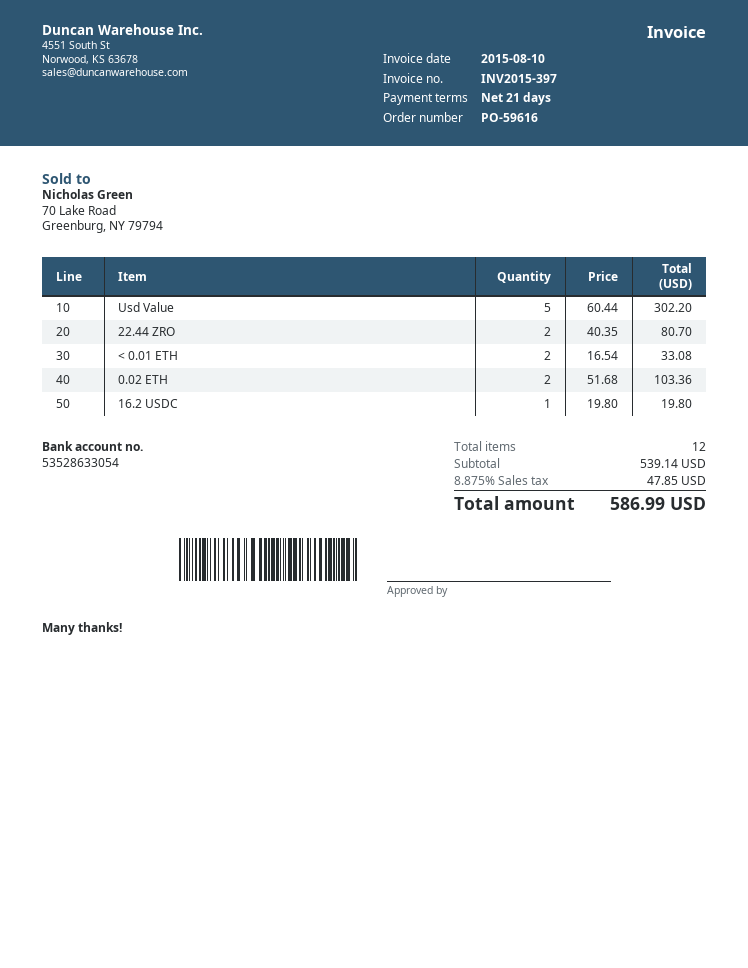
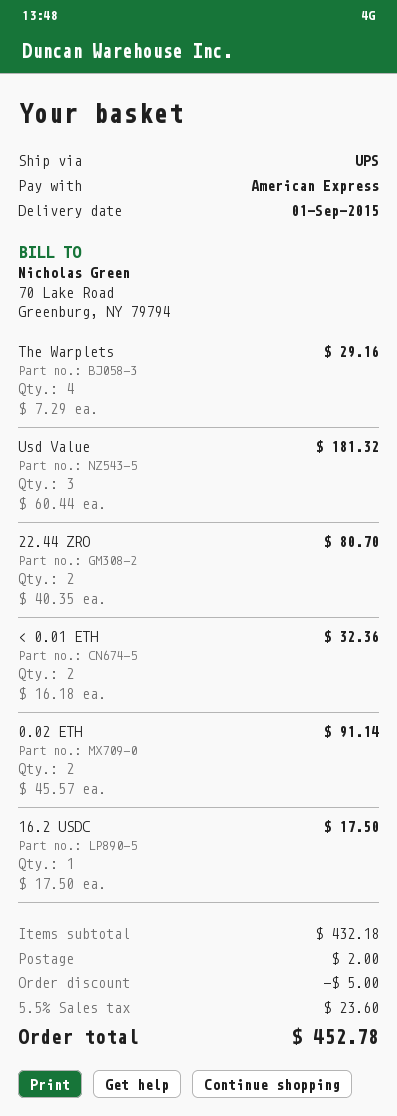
Usd Value: 5 x 60.44 = 302.20 -> 3 x 60.44 = 181.32
< 0.01 ETH: 2 x 16.54 = 33.08 -> 2 x 16.18 = 32.36
0.02 ETH: 2 x 51.68 = 103.36 -> 2 x 45.57 = 91.14
16.2 USDC: 1 x 19.80 = 19.80 -> 1 x 17.50 = 17.50
The Warplets: none -> 4 x 7.29 = 29.16
subtotal: 539.14 -> 432.18
discount: none -> 5.00
shipping: none -> 2.00
tax: 8.875% = 47.85 -> 5.5% = 23.60
total: 586.99 -> 452.78

